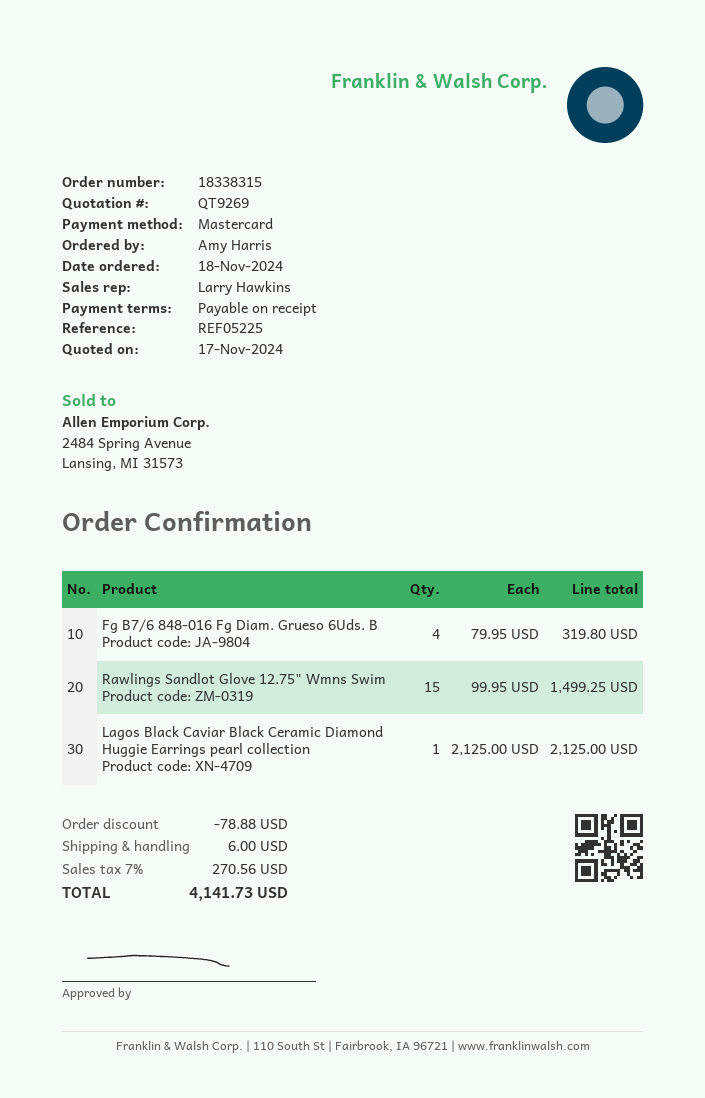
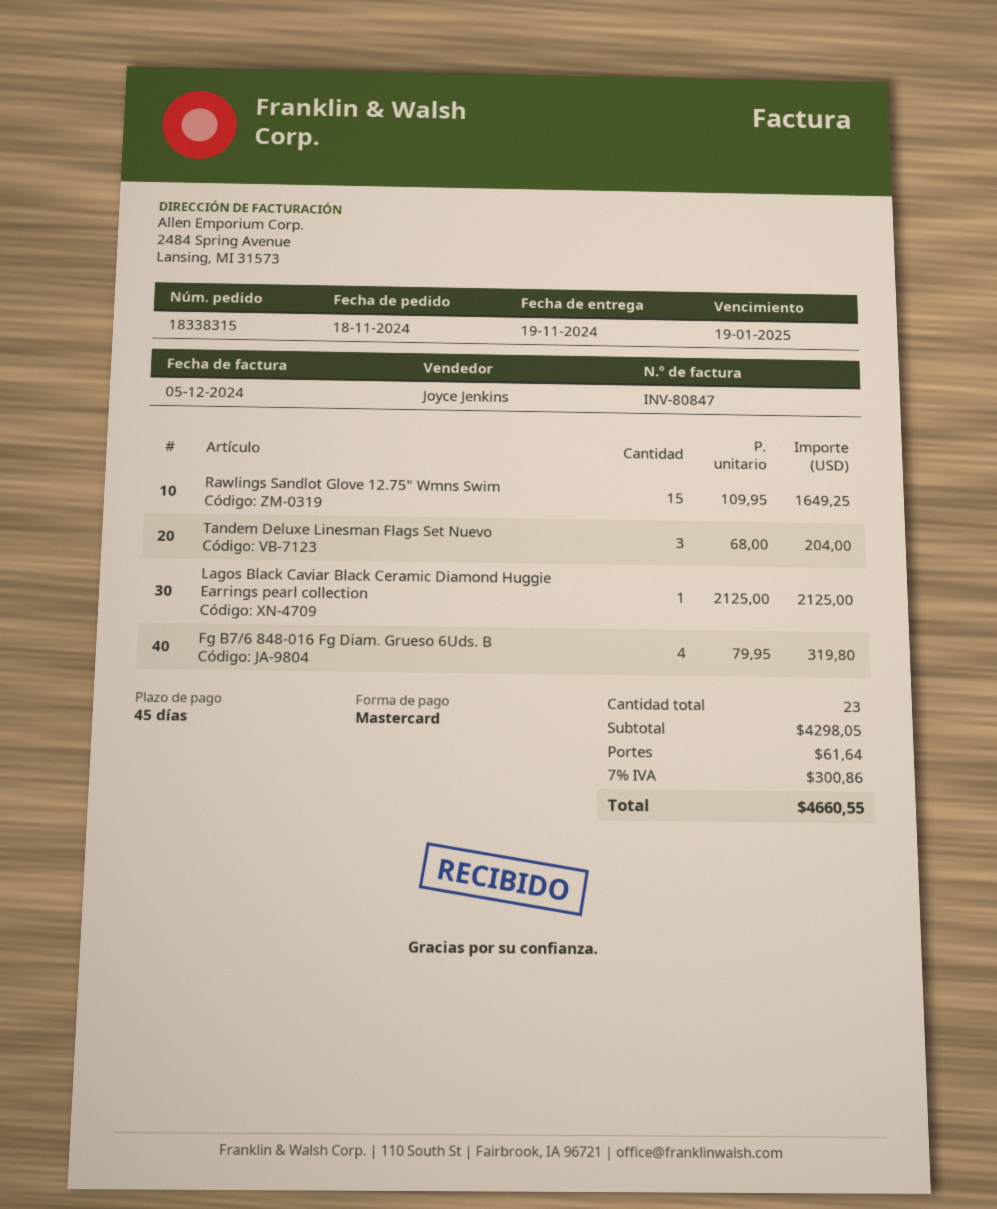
payment terms: on receipt -> 45 days
sales rep: Larry Hawkins -> Joyce Jenkins
Rawlings Sandlot Glove 12.75" Wmns Swim: 15 x 99.95 = 1499.25 -> 15 x 109.95 = 1649.25
Tandem Deluxe Linesman Flags Set Nuevo: none -> 3 x 68.00 = 204.00
discount: 78.88 -> none
shipping: 6.00 -> 61.64
tax: 7% = 270.56 -> 7% = 300.86
total: 4141.73 -> 4660.55

